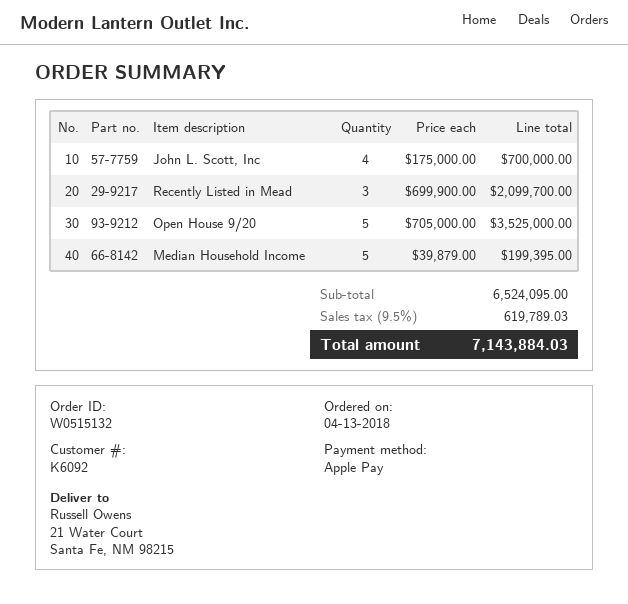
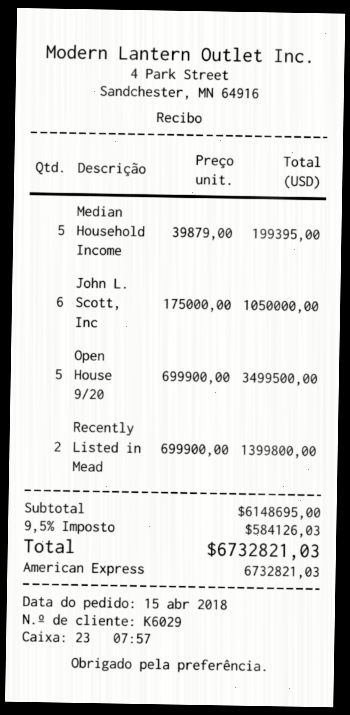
order date: 2018-04-13 -> 2018-04-15
customer number: K6092 -> K6029
payment method: Apple Pay -> American Express
John L. Scott, Inc: 4 x 175000.00 = 700000.00 -> 6 x 175000.00 = 1050000.00
Recently Listed in Mead: 3 x 699900.00 = 2099700.00 -> 2 x 699900.00 = 1399800.00
Open House 9/20: 5 x 705000.00 = 3525000.00 -> 5 x 699900.00 = 3499500.00
subtotal: 6524095.00 -> 6148695.00
tax: 9.5% = 619789.03 -> 9.5% = 584126.03
total: 7143884.03 -> 6732821.03

